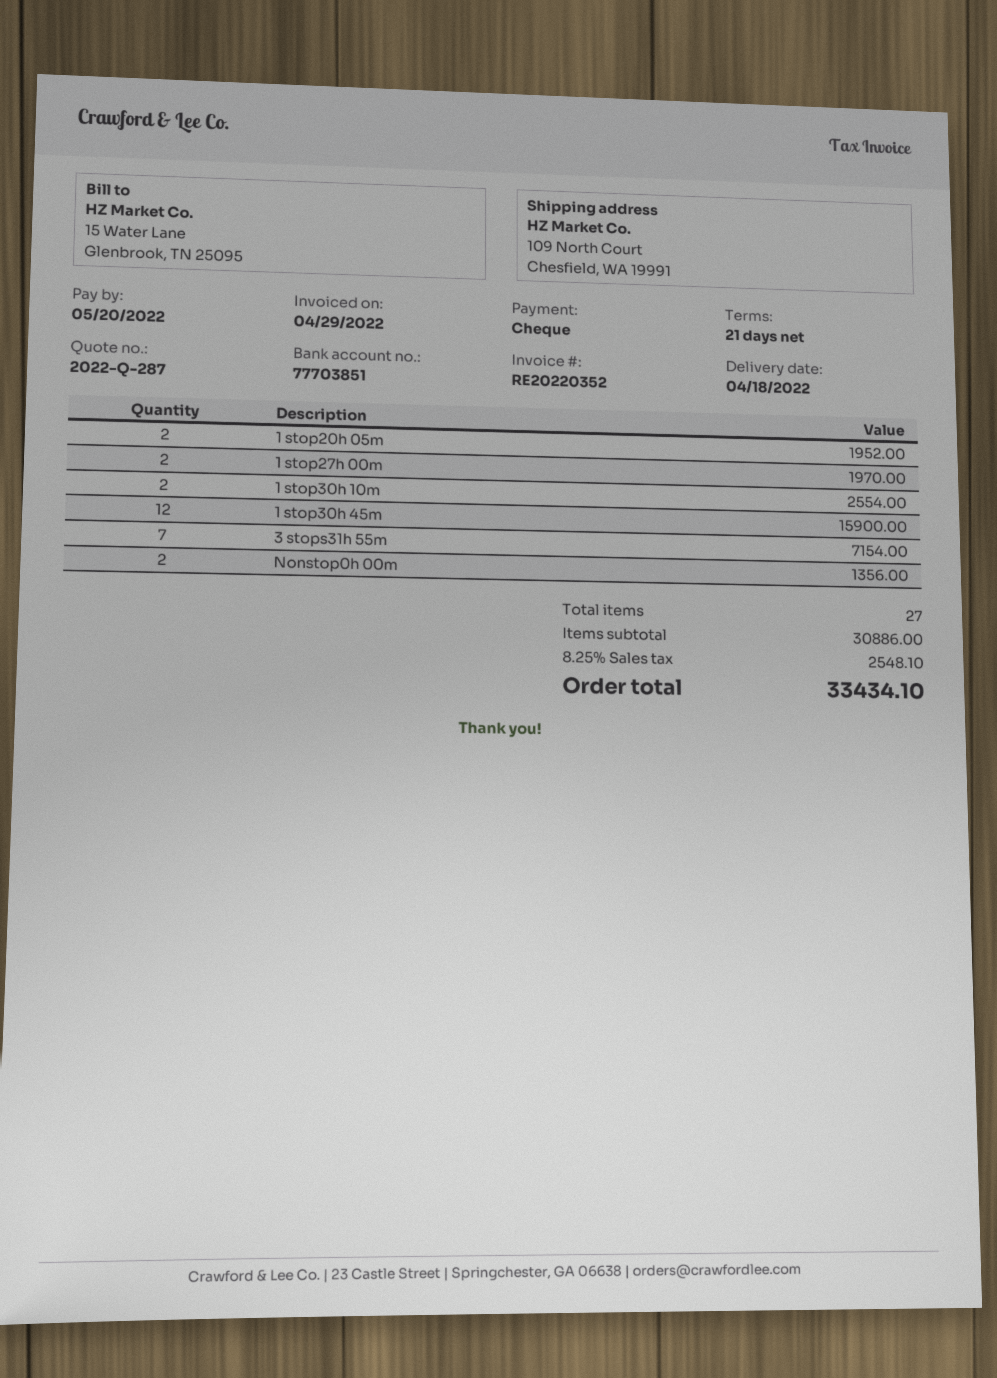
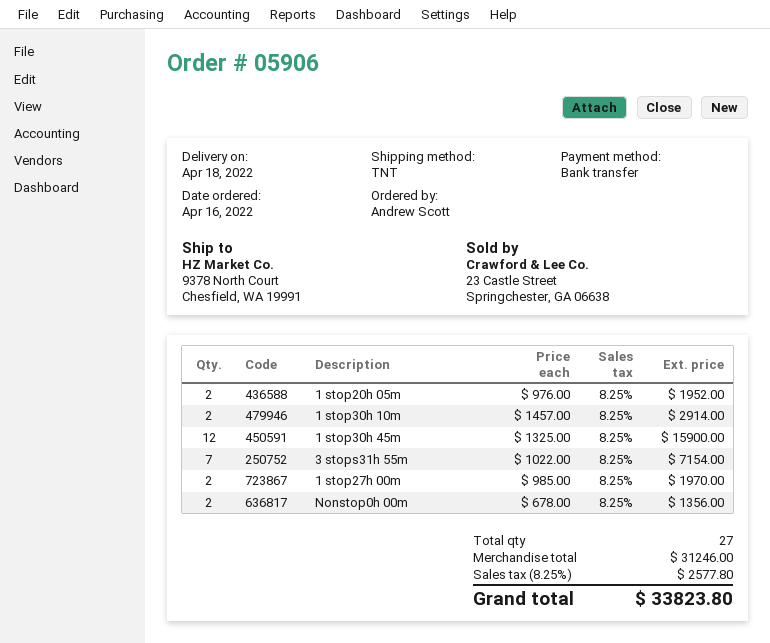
payment method: cheque -> bank transfer
ship to: 109 North Court, Chesfield, WA 19991 -> 9378 North Court, Chesfield, WA 19991
1 stop30h 10m: 2 for 2554.00 -> 2 for 2914.00
subtotal: 30886.00 -> 31246.00
tax: 8.25% = 2548.10 -> 8.25% = 2577.80
total: 33434.10 -> 33823.80

